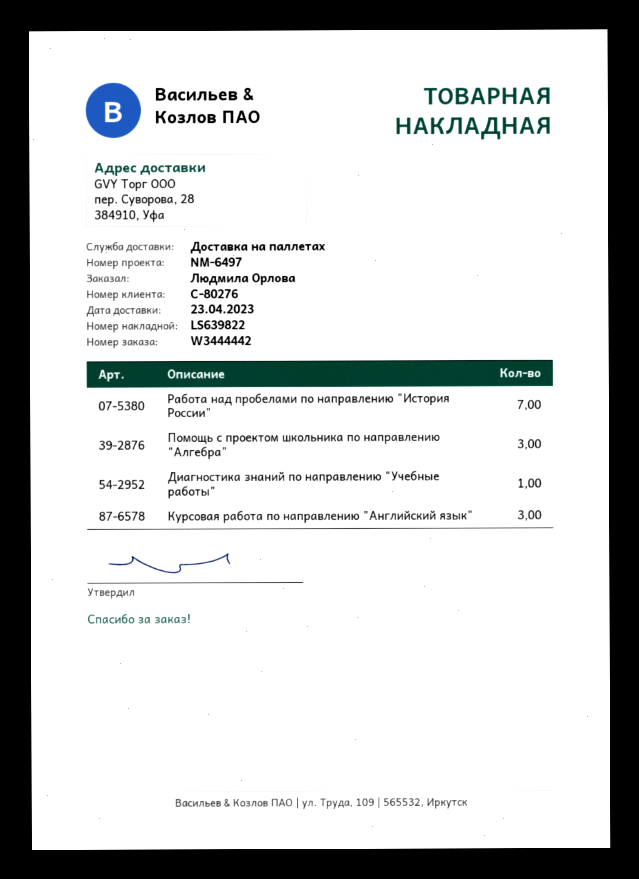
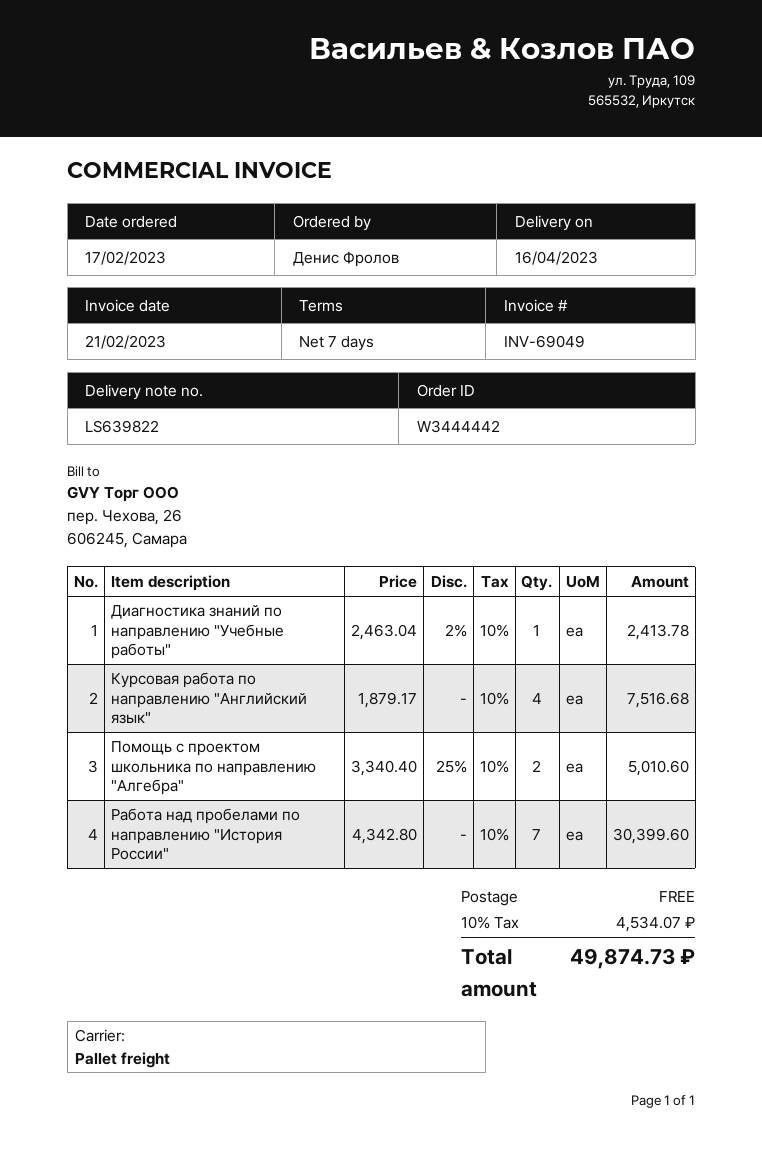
delivery date: 2023-04-23 -> 2023-04-16
ordered by: Людмила Орлова -> Денис Фролов
Помощь с проектом школьника по направлению "Алгебра": 3 -> 2
Курсовая работа по направлению "Английский язык": 3 -> 4

